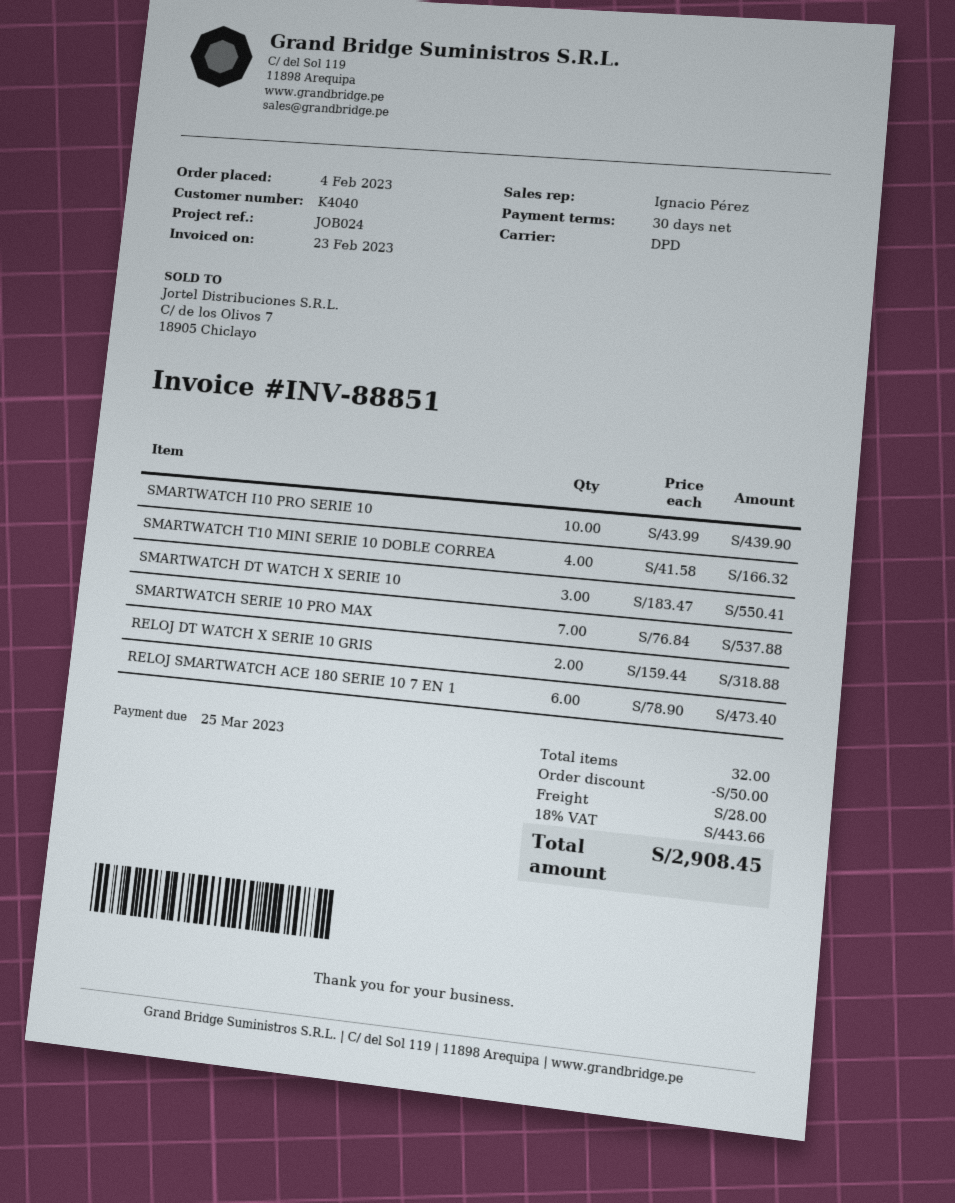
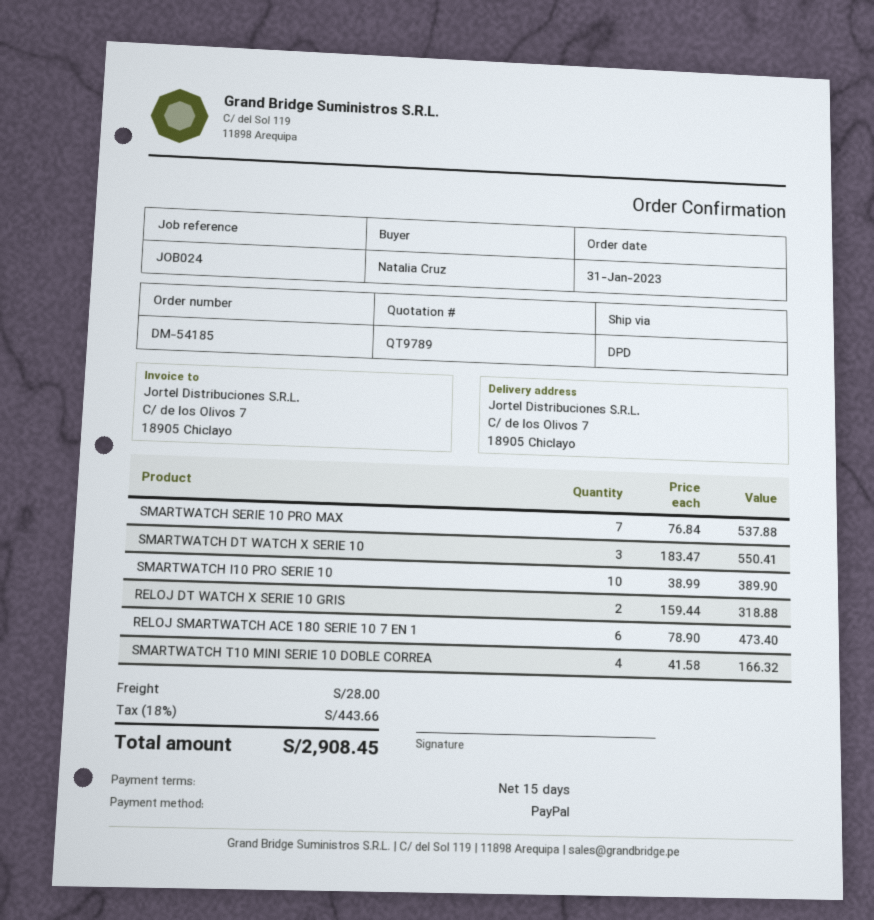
order date: 2023-02-04 -> 2023-01-31
payment terms: 30 days -> 15 days
SMARTWATCH I10 PRO SERIE 10: 10 x 43.99 = 439.90 -> 10 x 38.99 = 389.90
discount: 50.00 -> none

